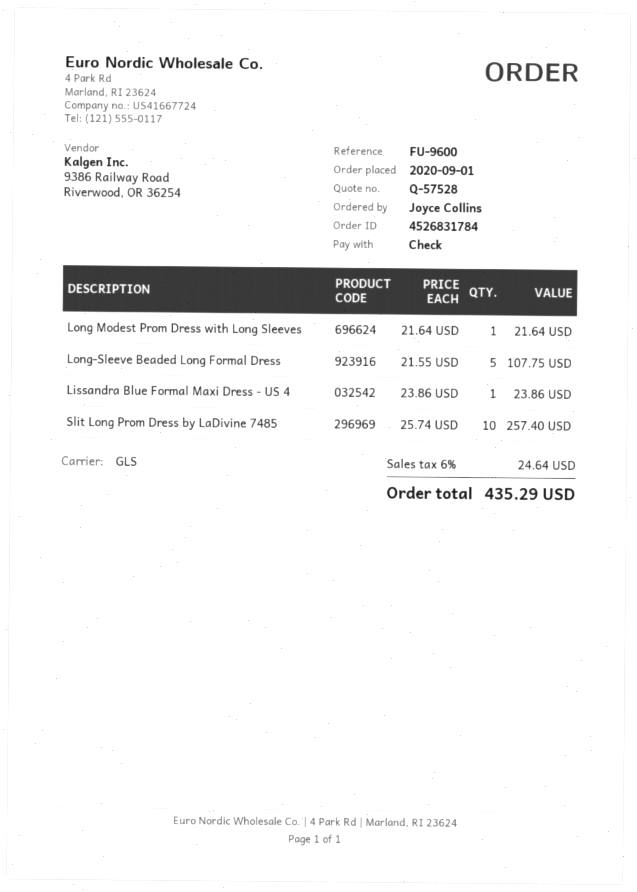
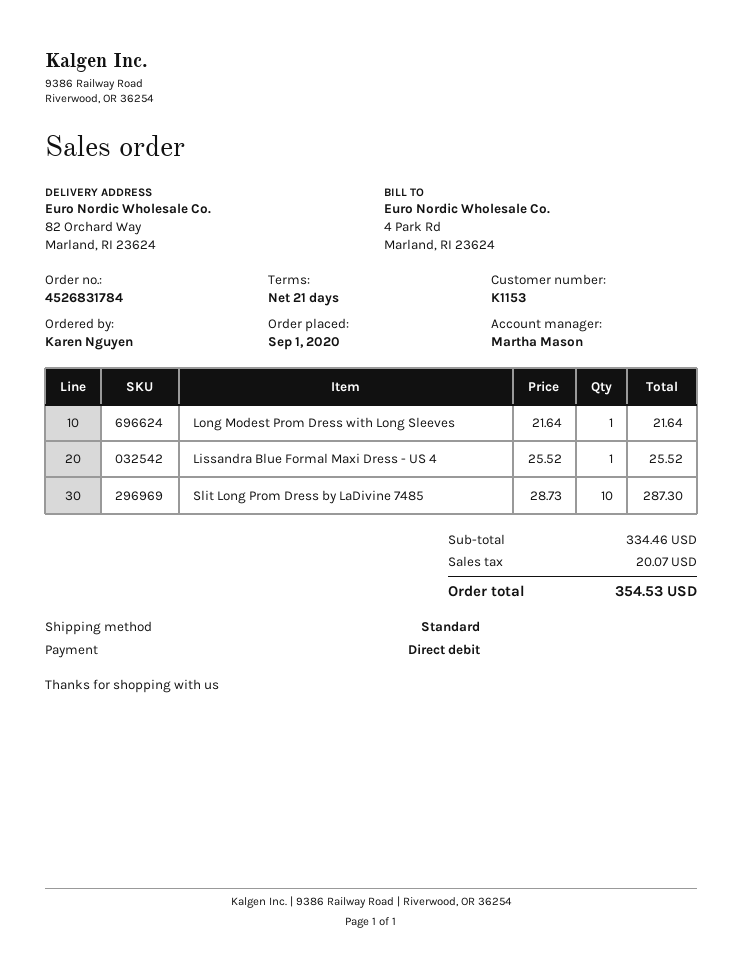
ordered by: Joyce Collins -> Karen Nguyen
payment method: cheque -> direct debit
shipping method: GLS -> standard
Long-Sleeve Beaded Long Formal Dress: 5 x 21.55 = 107.75 -> none
Lissandra Blue Formal Maxi Dress - US 4: 1 x 23.86 = 23.86 -> 1 x 25.52 = 25.52
Slit Long Prom Dress by LaDivine 7485: 10 x 25.74 = 257.40 -> 10 x 28.73 = 287.30
tax: 24.64 -> 20.07
total: 435.29 -> 354.53

